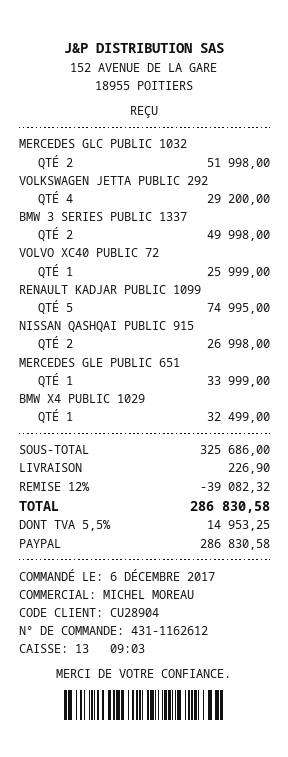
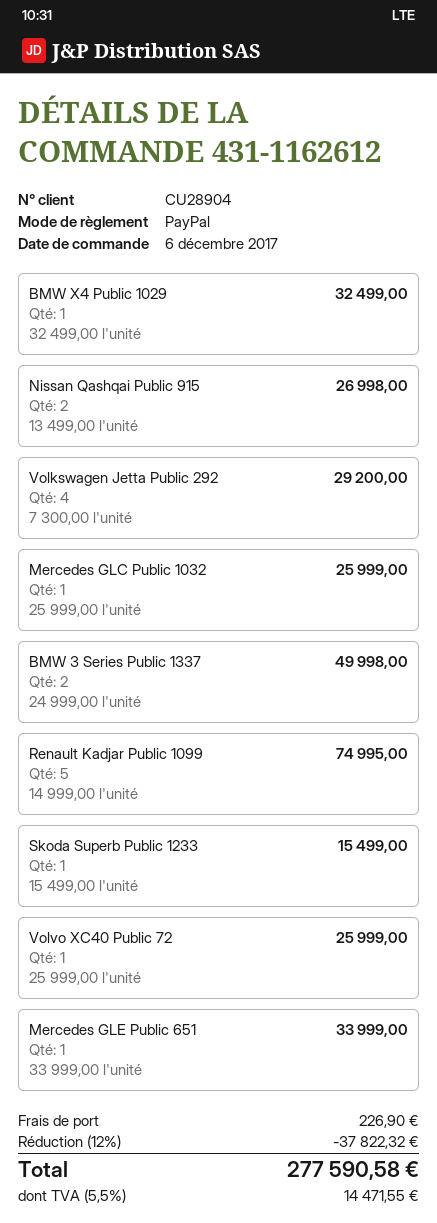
MERCEDES GLC PUBLIC 1032: 2 for 51998.00 -> 1 for 25999.00
Skoda Superb Public 1233: none -> 1 for 15499.00
discount: 12% = 39082.32 -> 12% = 37822.32
tax: 5.5% = 14953.25 -> 5.5% = 14471.55
total: 286830.58 -> 277590.58

